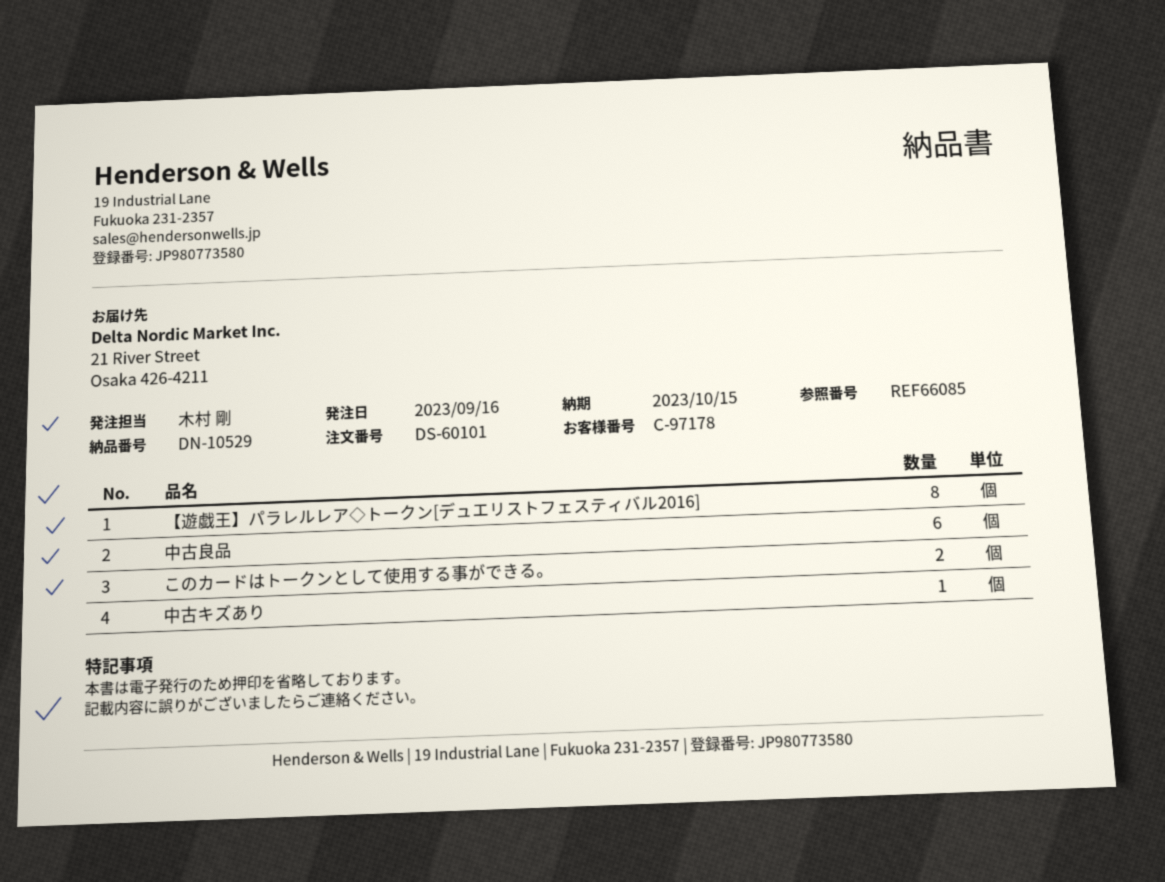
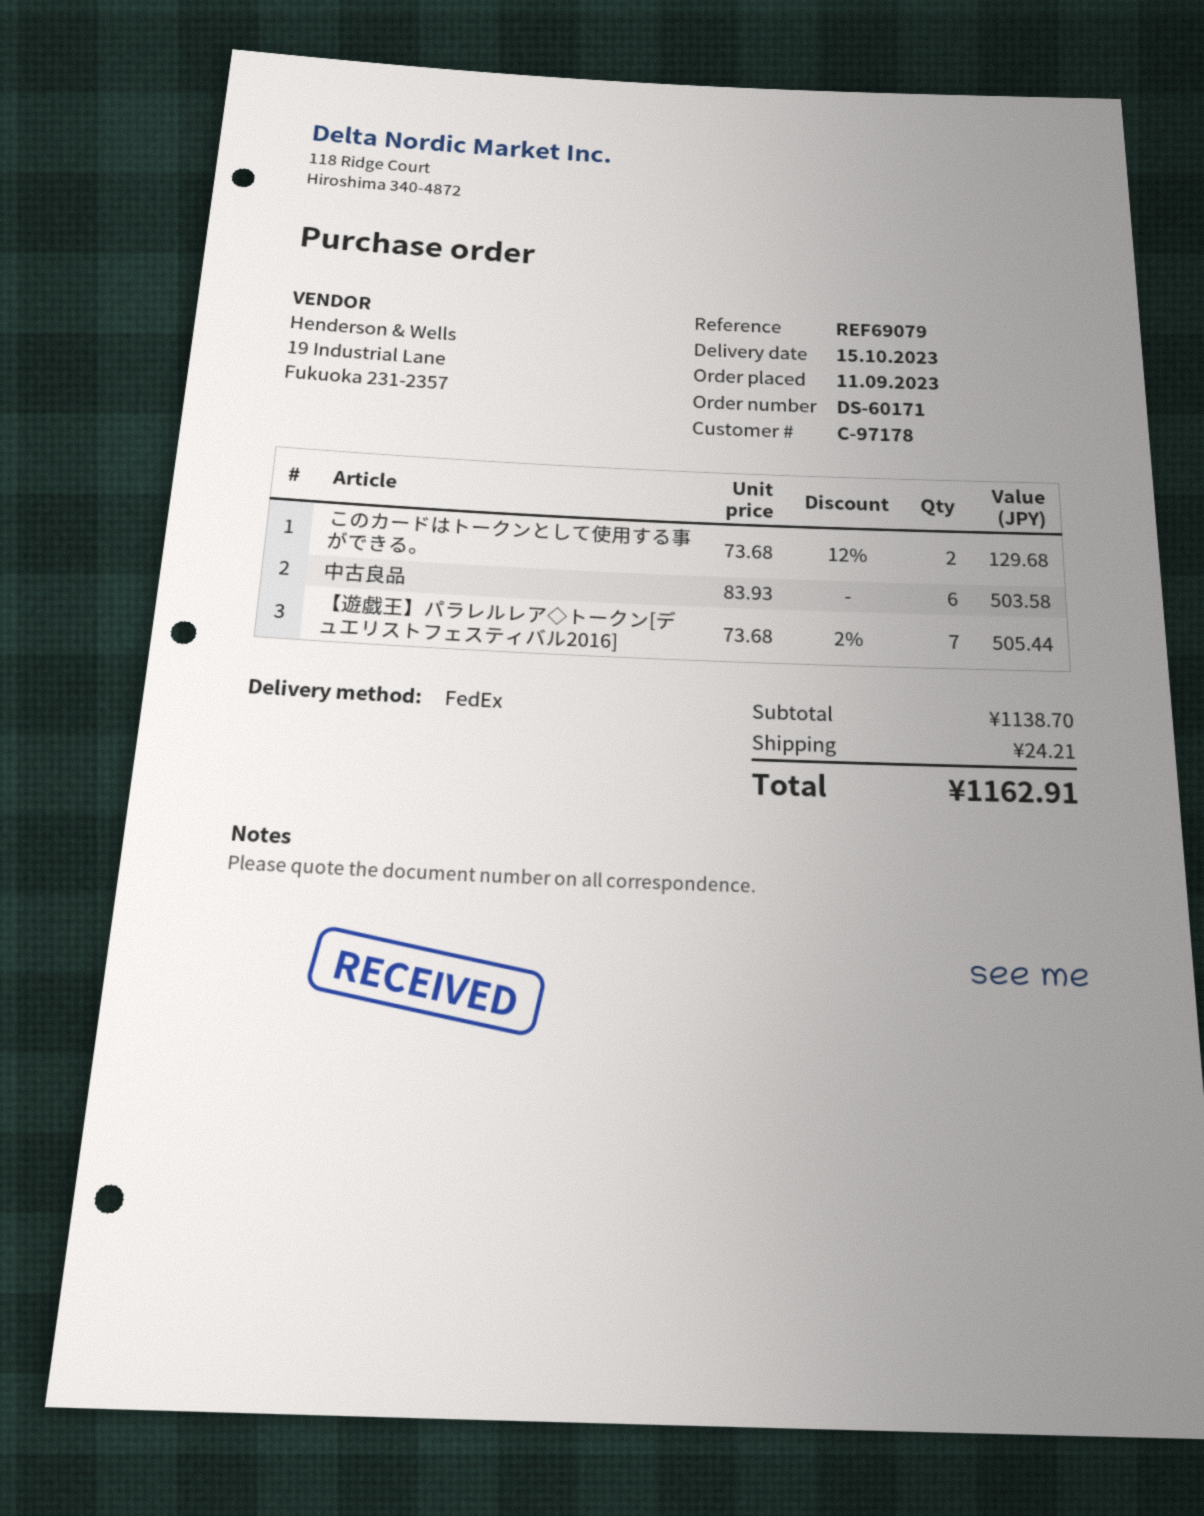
order number: DS-60101 -> DS-60171
order date: 2023-09-16 -> 2023-09-11
reference: REF66085 -> REF69079
【遊戯王】パラレルレア◇トークン[デュエリストフェスティバル2016]: 8 -> 7
中古キズあり: 1 -> none

